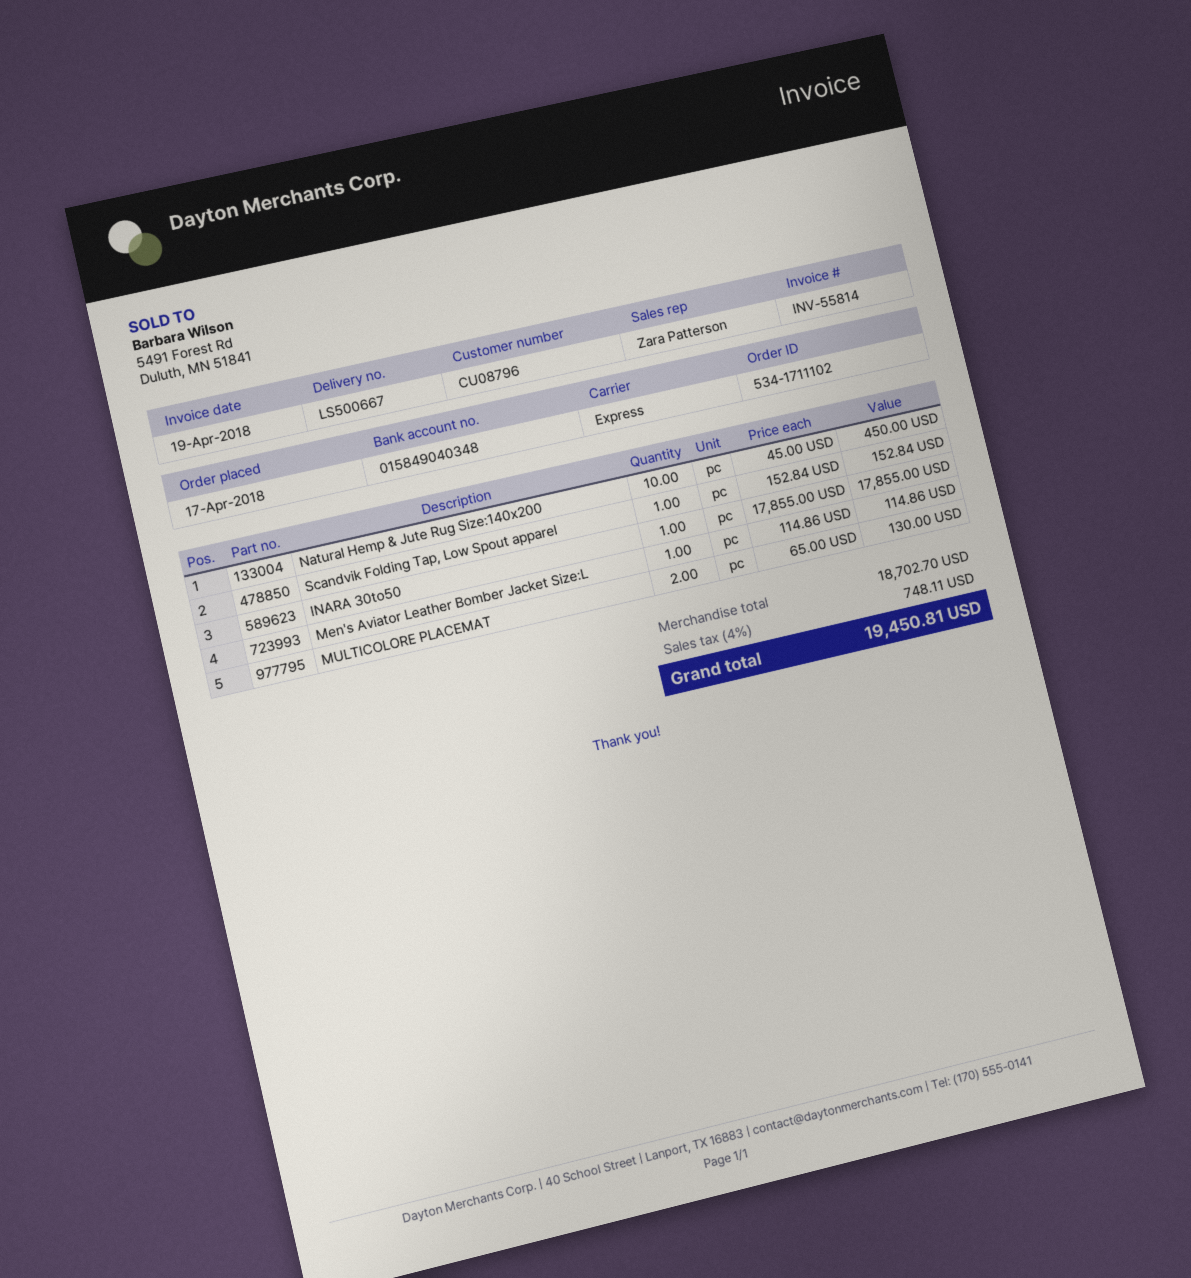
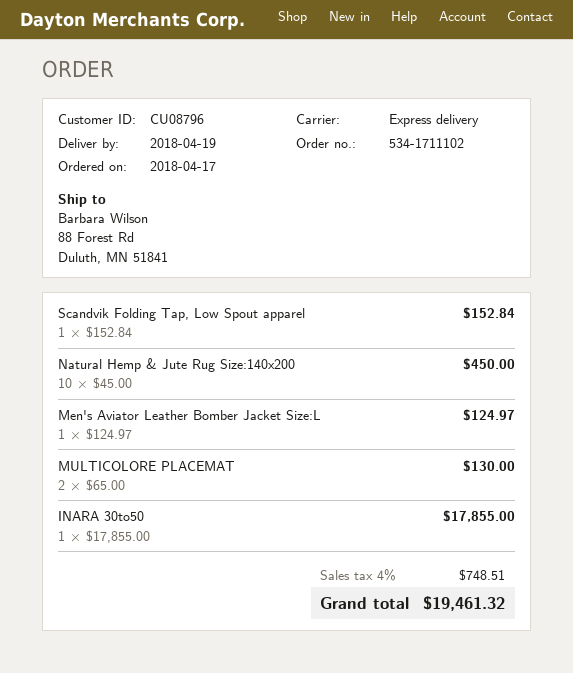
Men's Aviator Leather Bomber Jacket Size:L: 1 x 114.86 = 114.86 -> 1 x 124.97 = 124.97
tax: 4% = 748.11 -> 4% = 748.51
total: 19450.81 -> 19461.32

